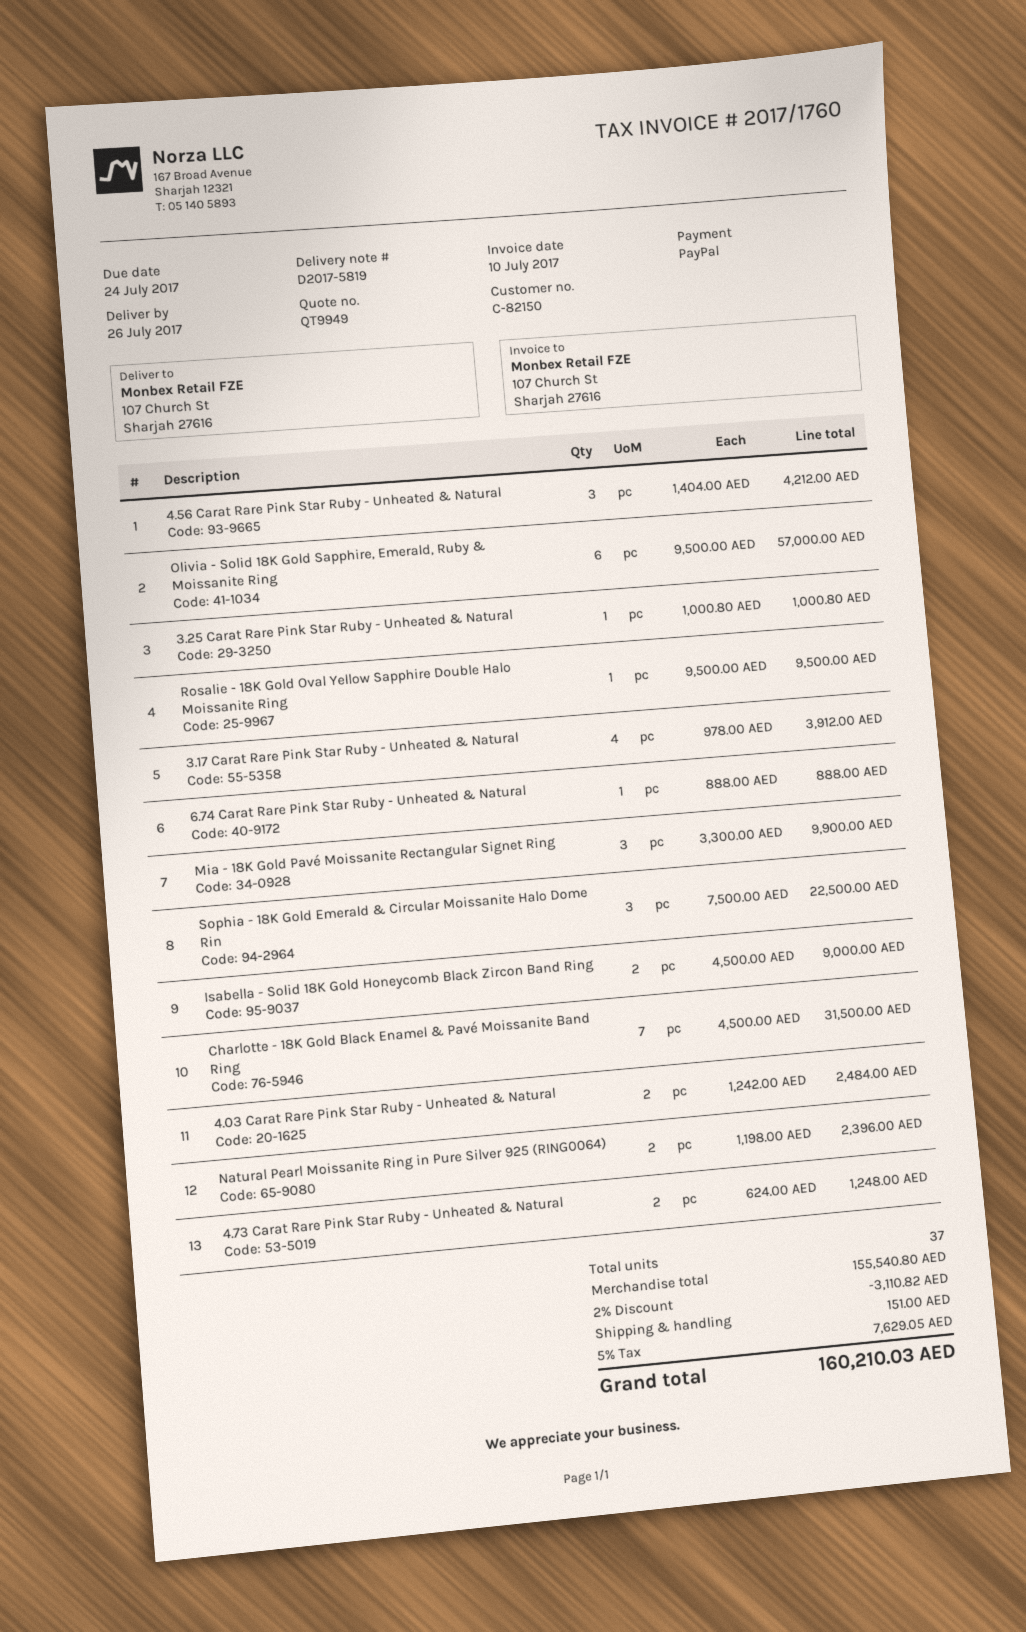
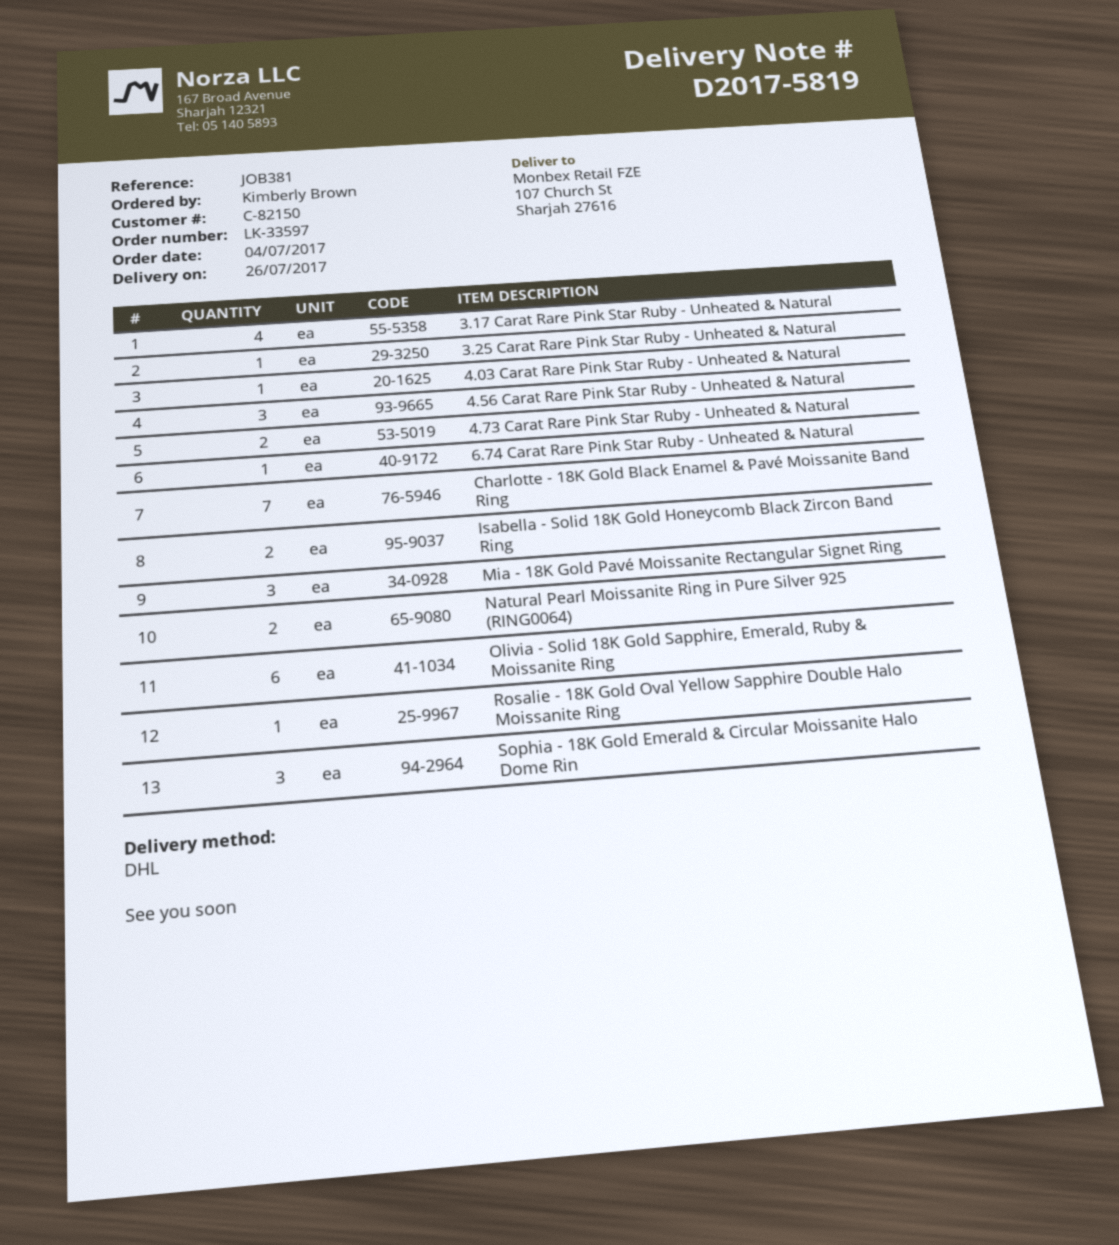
4.03 Carat Rare Pink Star Ruby - Unheated & Natural: 2 -> 1

